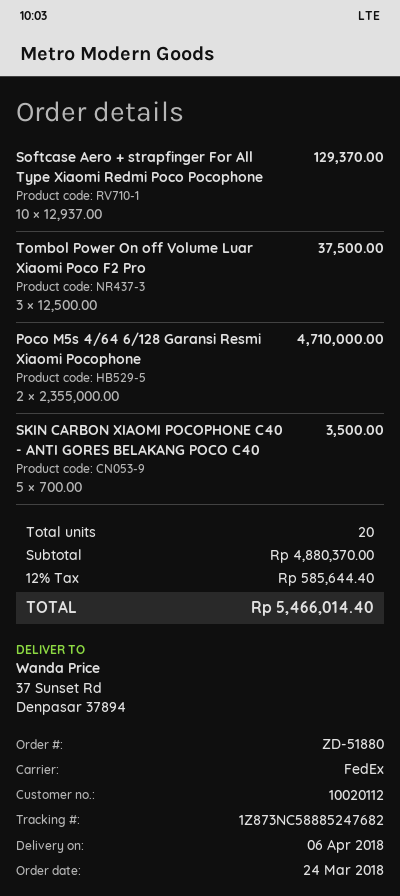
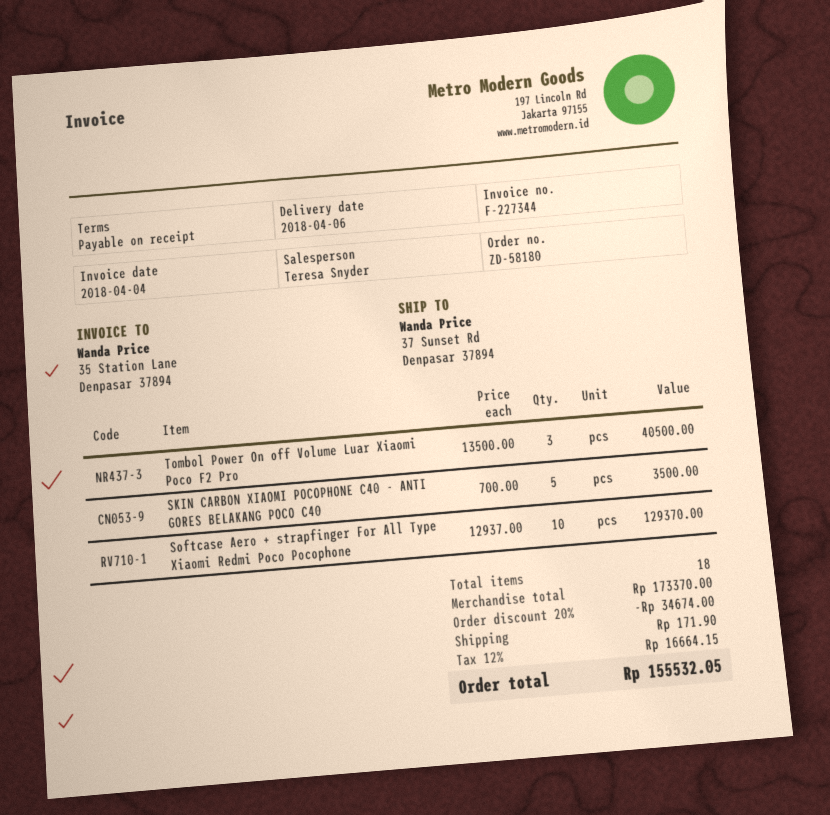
order number: ZD-51880 -> ZD-58180
Tombol Power On off Volume Luar Xiaomi Poco F2 Pro: 3 x 12500.00 = 37500.00 -> 3 x 13500.00 = 40500.00
Poco M5s 4/64 6/128 Garansi Resmi Xiaomi Pocophone: 2 x 2355000.00 = 4710000.00 -> none
total quantity: 20 -> 18
subtotal: 4880370.00 -> 173370.00
discount: none -> 20% = 34674.00
shipping: none -> 171.90
tax: 12% = 585644.40 -> 12% = 16664.15
total: 5466014.40 -> 155532.05

